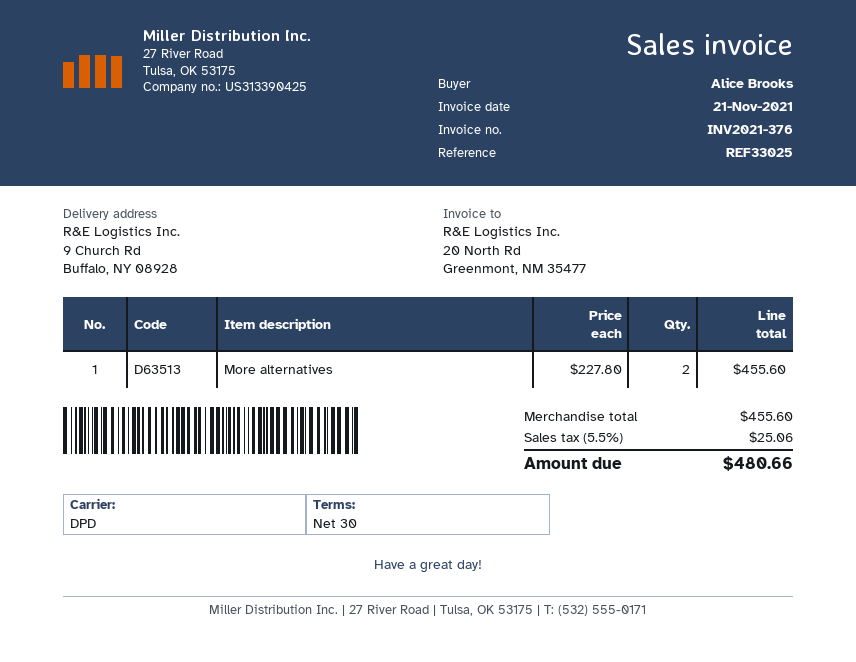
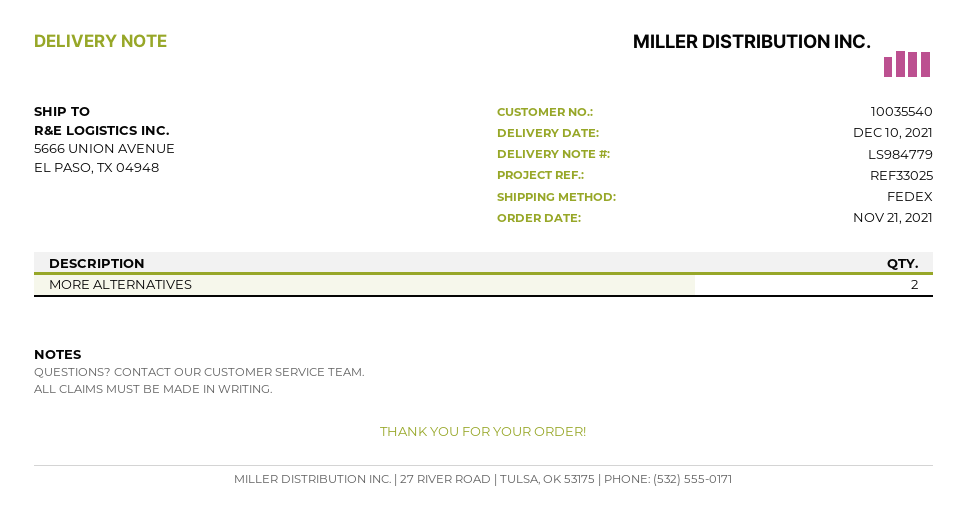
shipping method: DPD -> FedEx
ship to: 9 Church Rd, Buffalo, NY 08928 -> 5666 UNION AVENUE, EL PASO, TX 04948

